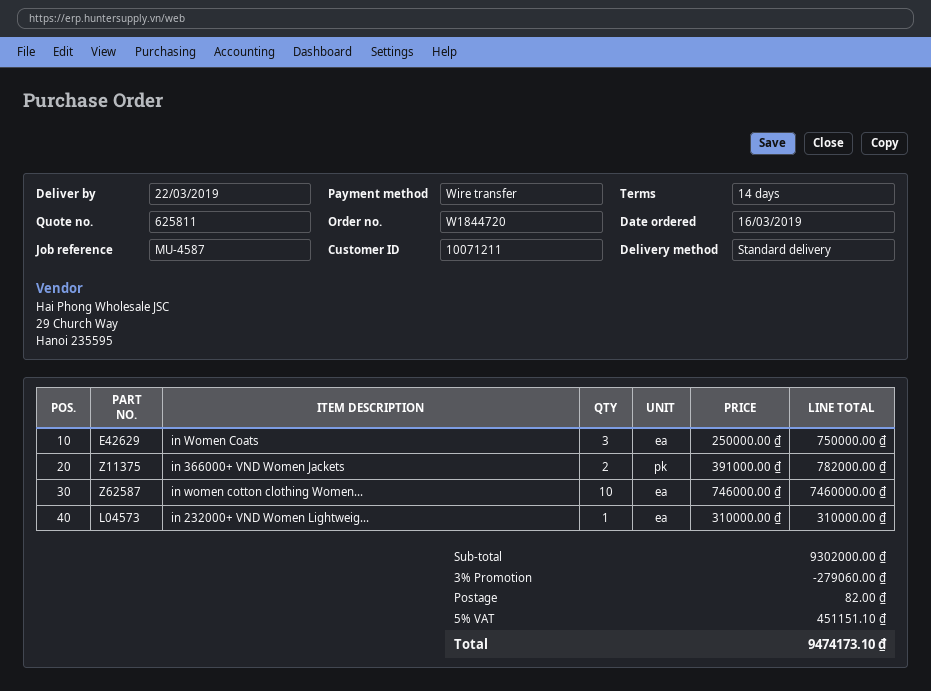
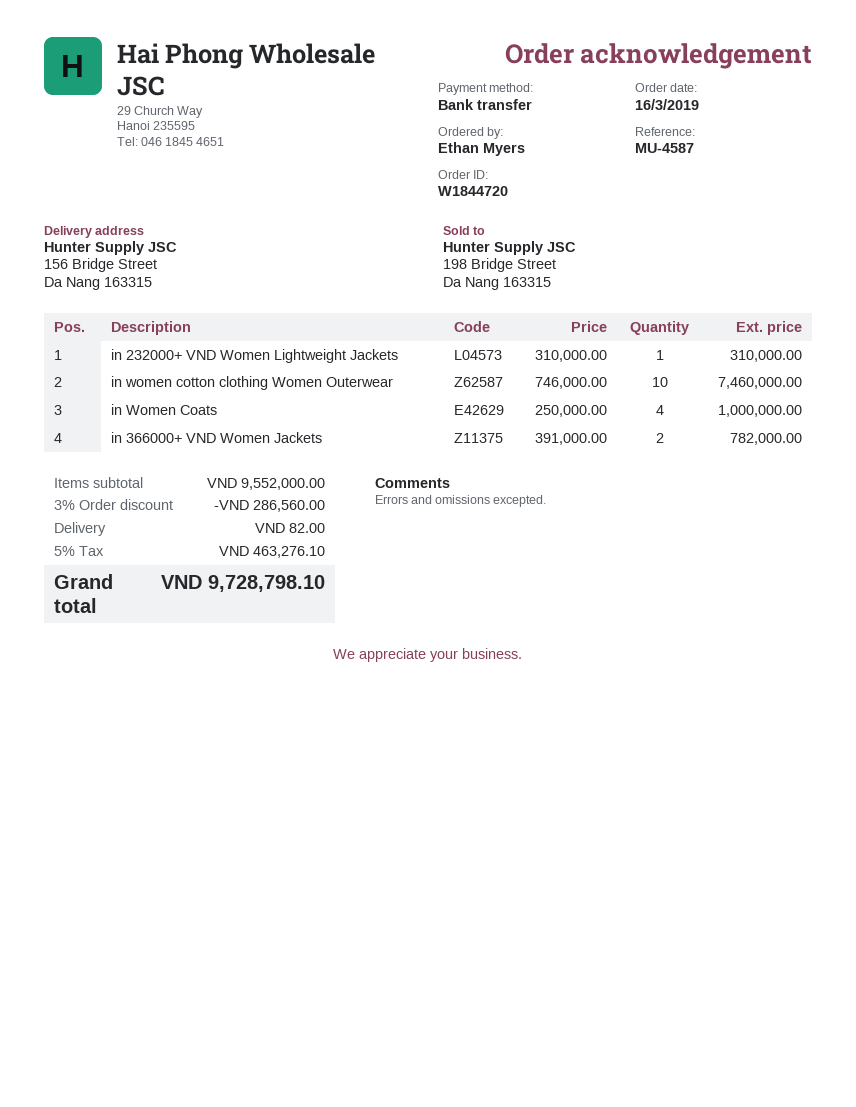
in Women Coats: 3 x 250000.00 = 750000.00 -> 4 x 250000.00 = 1000000.00
subtotal: 9302000.00 -> 9552000.00
discount: 3% = 279060.00 -> 3% = 286560.00
tax: 5% = 451151.10 -> 5% = 463276.10
total: 9474173.10 -> 9728798.10

